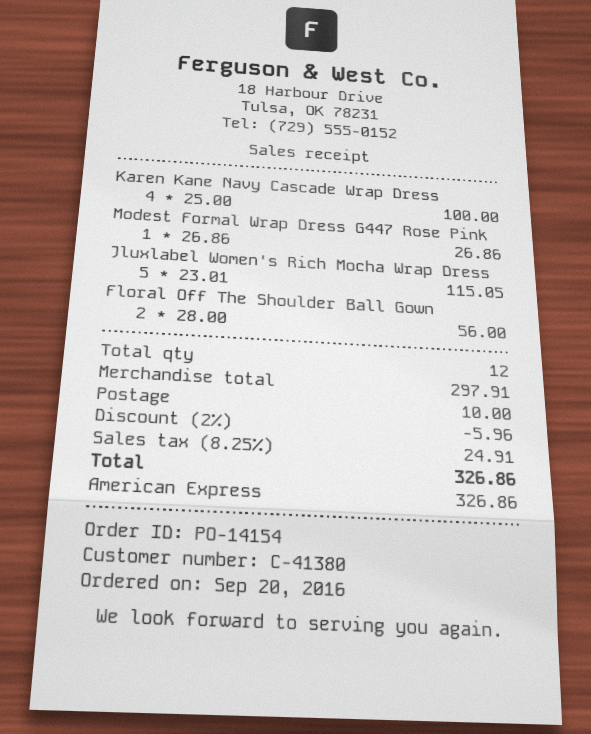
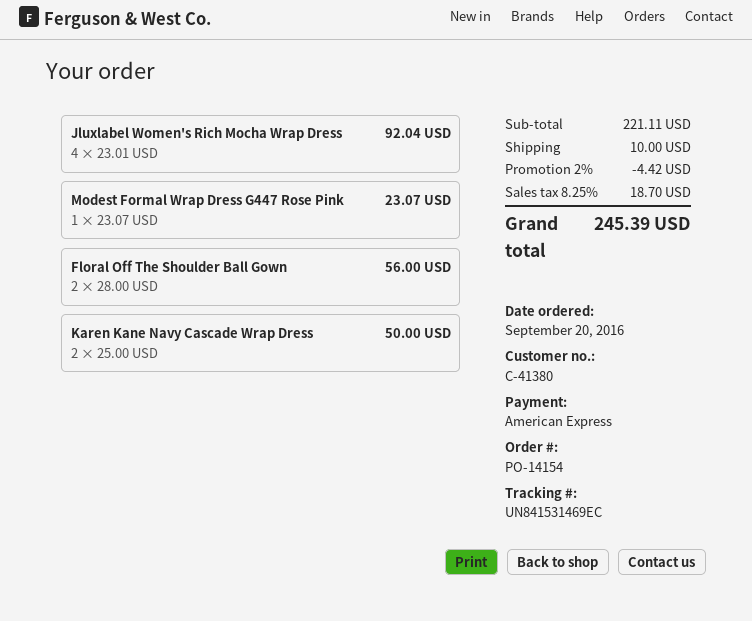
Karen Kane Navy Cascade Wrap Dress: 4 x 25.00 = 100.00 -> 2 x 25.00 = 50.00
Modest Formal Wrap Dress G447 Rose Pink: 1 x 26.86 = 26.86 -> 1 x 23.07 = 23.07
Jluxlabel Women's Rich Mocha Wrap Dress: 5 x 23.01 = 115.05 -> 4 x 23.01 = 92.04
subtotal: 297.91 -> 221.11
discount: 2% = 5.96 -> 2% = 4.42
tax: 8.25% = 24.91 -> 8.25% = 18.70
total: 326.86 -> 245.39

